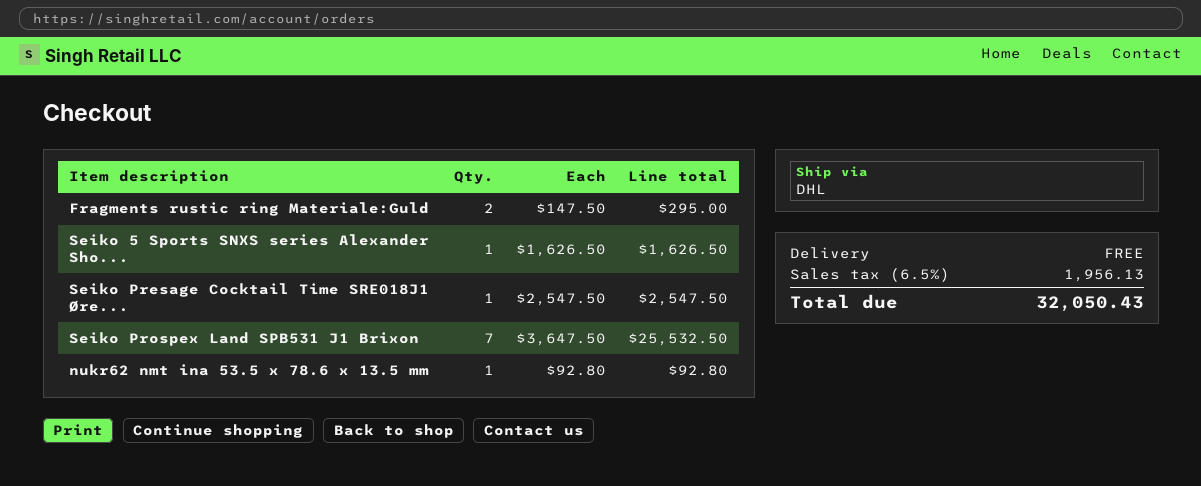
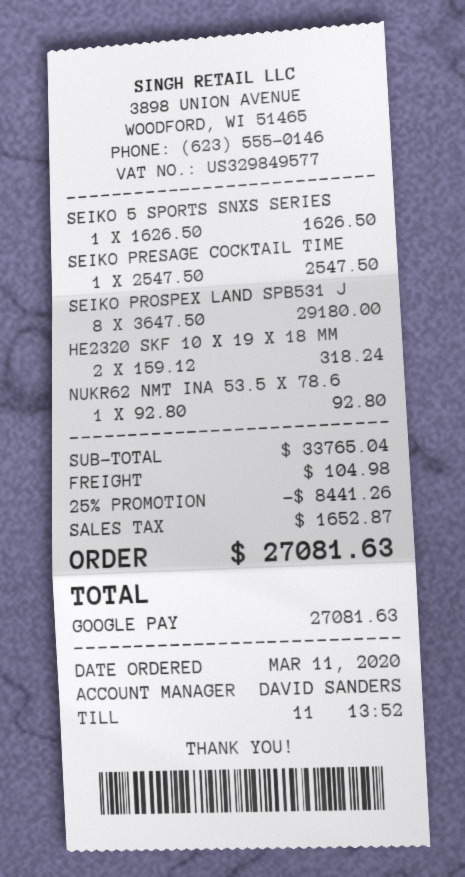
Fragments rustic ring Materiale:Guld: 2 x 147.50 = 295.00 -> none
Seiko Prospex Land SPB531 J1 Brixon: 7 x 3647.50 = 25532.50 -> 8 x 3647.50 = 29180.00
HE2320 SKF 10 X 19 X 18 MM: none -> 2 x 159.12 = 318.24
discount: none -> 25% = 8441.26
shipping: 0.00 -> 104.98
tax: 1956.13 -> 1652.87
total: 32050.43 -> 27081.63

